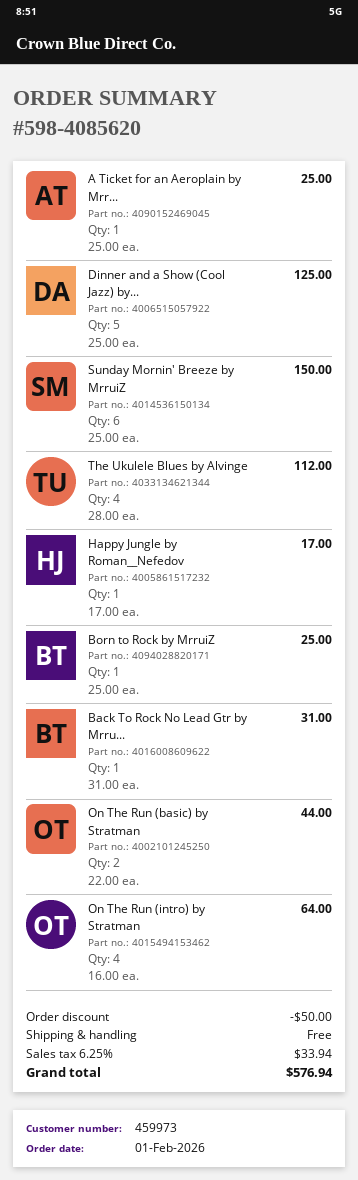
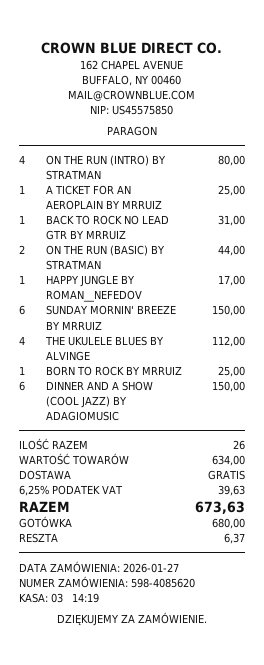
order date: 2026-02-01 -> 2026-01-27
Dinner and a Show (Cool Jazz) by...: 5 for 125.00 -> 6 for 150.00
On The Run (intro) by Stratman: 4 for 64.00 -> 4 for 80.00
discount: 50.00 -> none
tax: 6.25% = 33.94 -> 6.25% = 39.63
total: 576.94 -> 673.63

